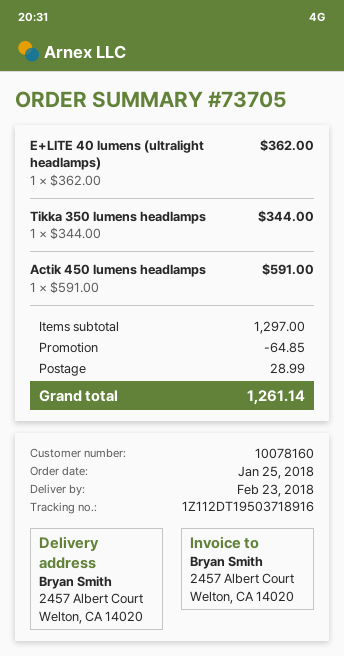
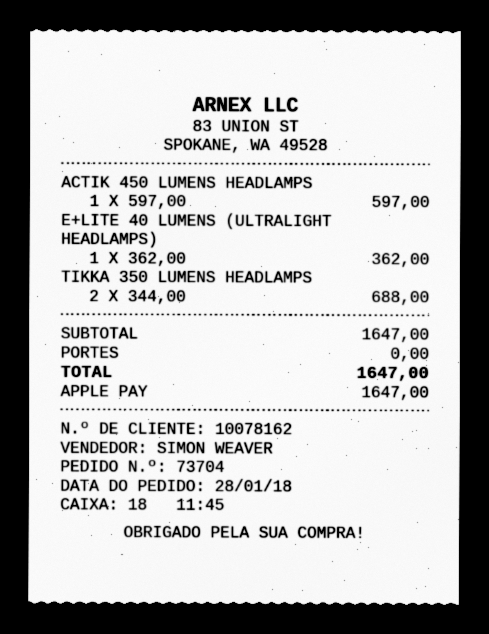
order number: 73705 -> 73704
order date: 2018-01-25 -> 2018-01-28
customer number: 10078160 -> 10078162
Tikka 350 lumens headlamps: 1 x 344.00 = 344.00 -> 2 x 344.00 = 688.00
Actik 450 lumens headlamps: 1 x 591.00 = 591.00 -> 1 x 597.00 = 597.00
subtotal: 1297.00 -> 1647.00
discount: 64.85 -> none
shipping: 28.99 -> 0.00
total: 1261.14 -> 1647.00

